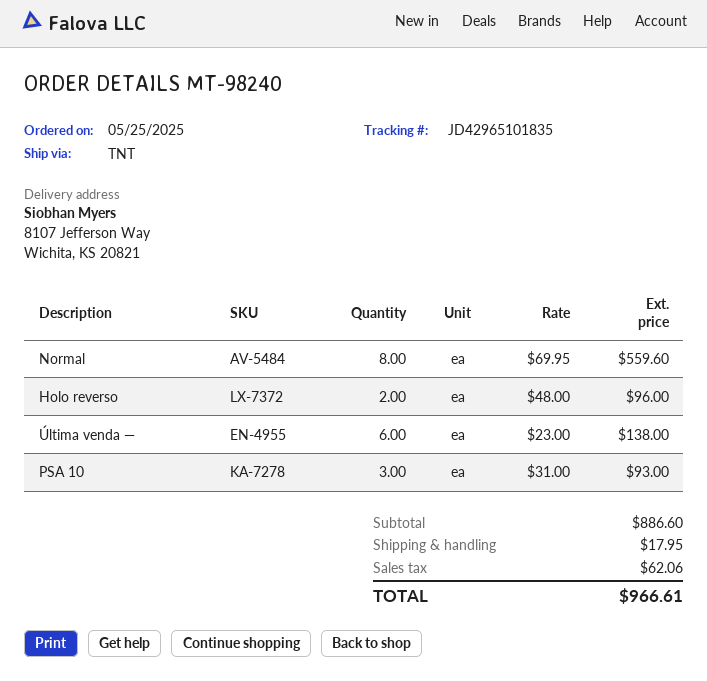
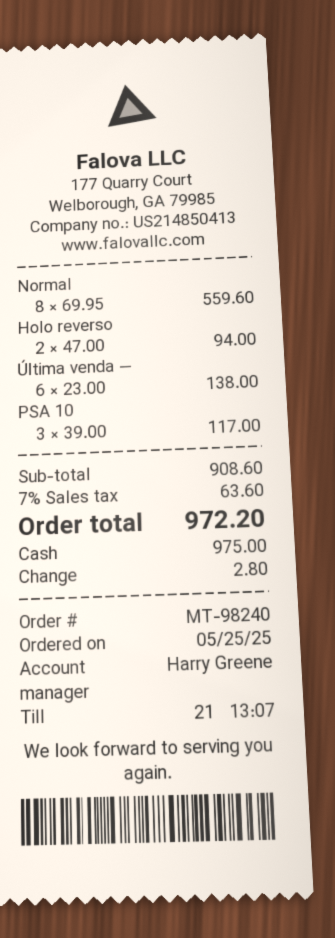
Holo reverso: 2 x 48.00 = 96.00 -> 2 x 47.00 = 94.00
PSA 10: 3 x 31.00 = 93.00 -> 3 x 39.00 = 117.00
subtotal: 886.60 -> 908.60
shipping: 17.95 -> none
tax: 62.06 -> 63.60
total: 966.61 -> 972.20

